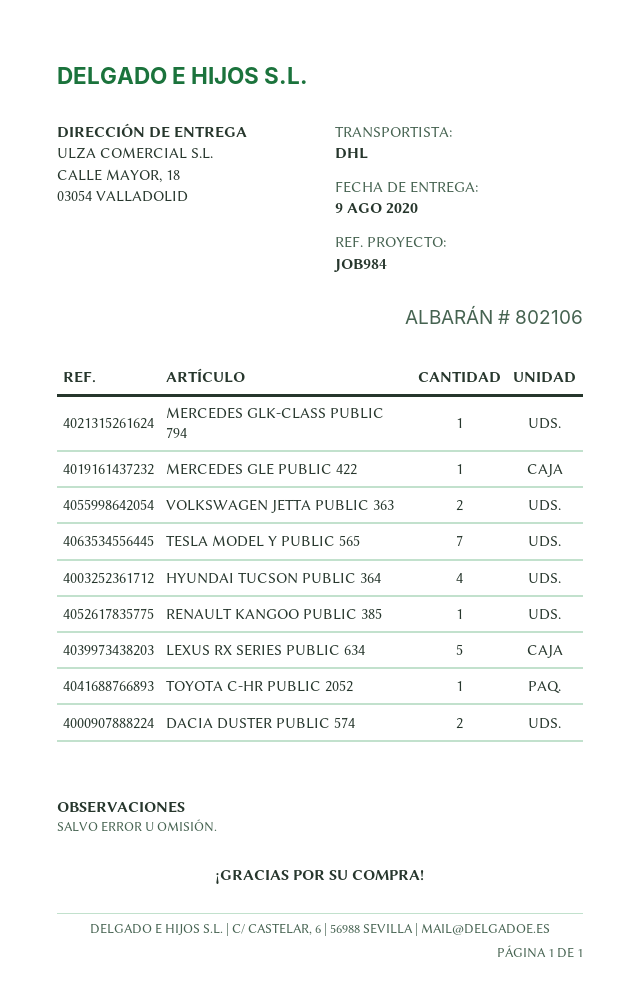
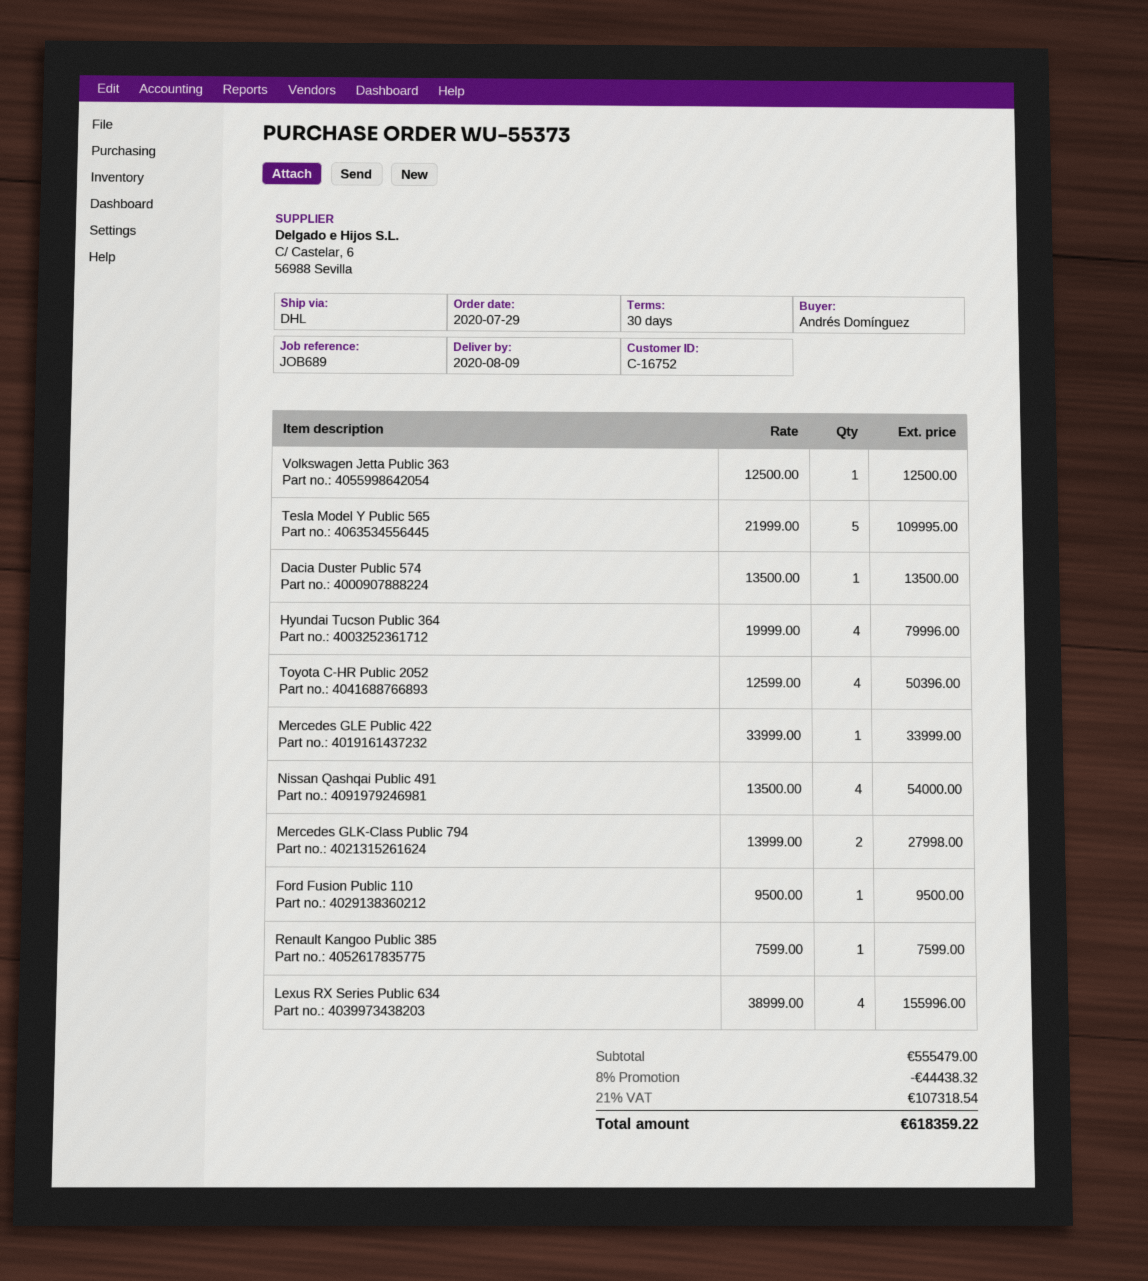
reference: JOB984 -> JOB689
MERCEDES GLK-CLASS PUBLIC 794: 1 -> 2
VOLKSWAGEN JETTA PUBLIC 363: 2 -> 1
TESLA MODEL Y PUBLIC 565: 7 -> 5
LEXUS RX SERIES PUBLIC 634: 5 -> 4
TOYOTA C-HR PUBLIC 2052: 1 -> 4
DACIA DUSTER PUBLIC 574: 2 -> 1
Nissan Qashqai Public 491: none -> 4
Ford Fusion Public 110: none -> 1

